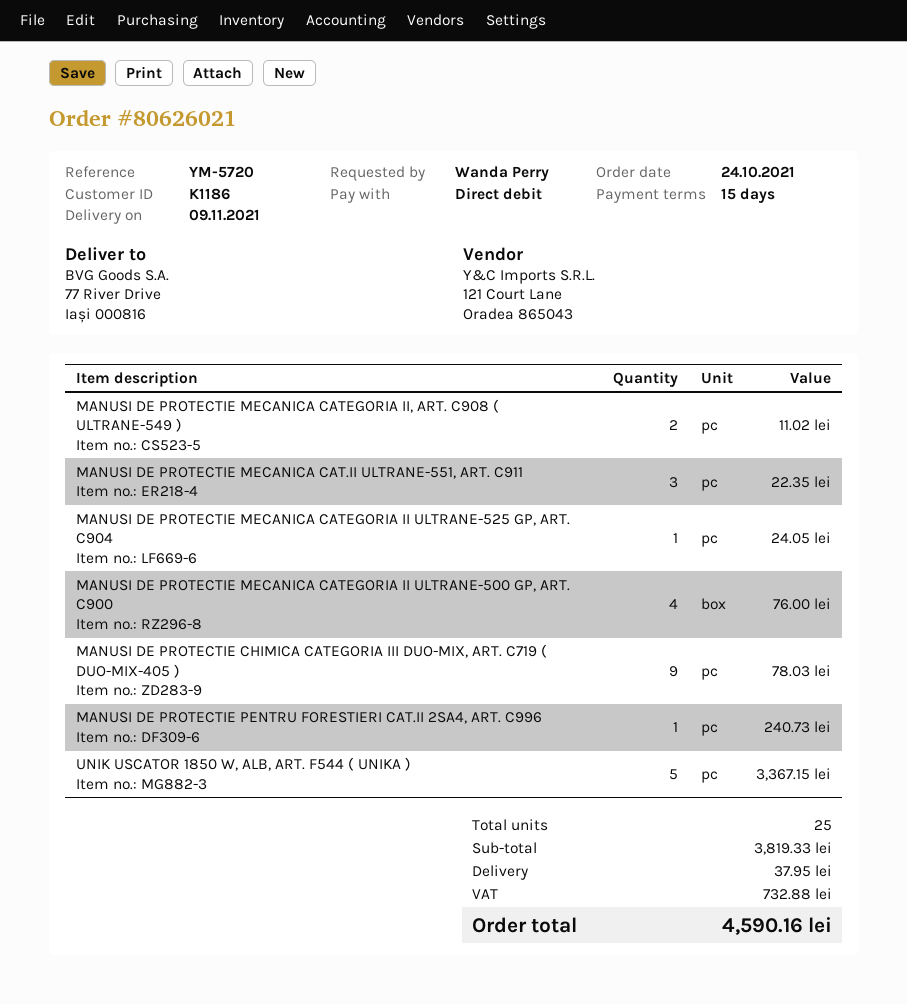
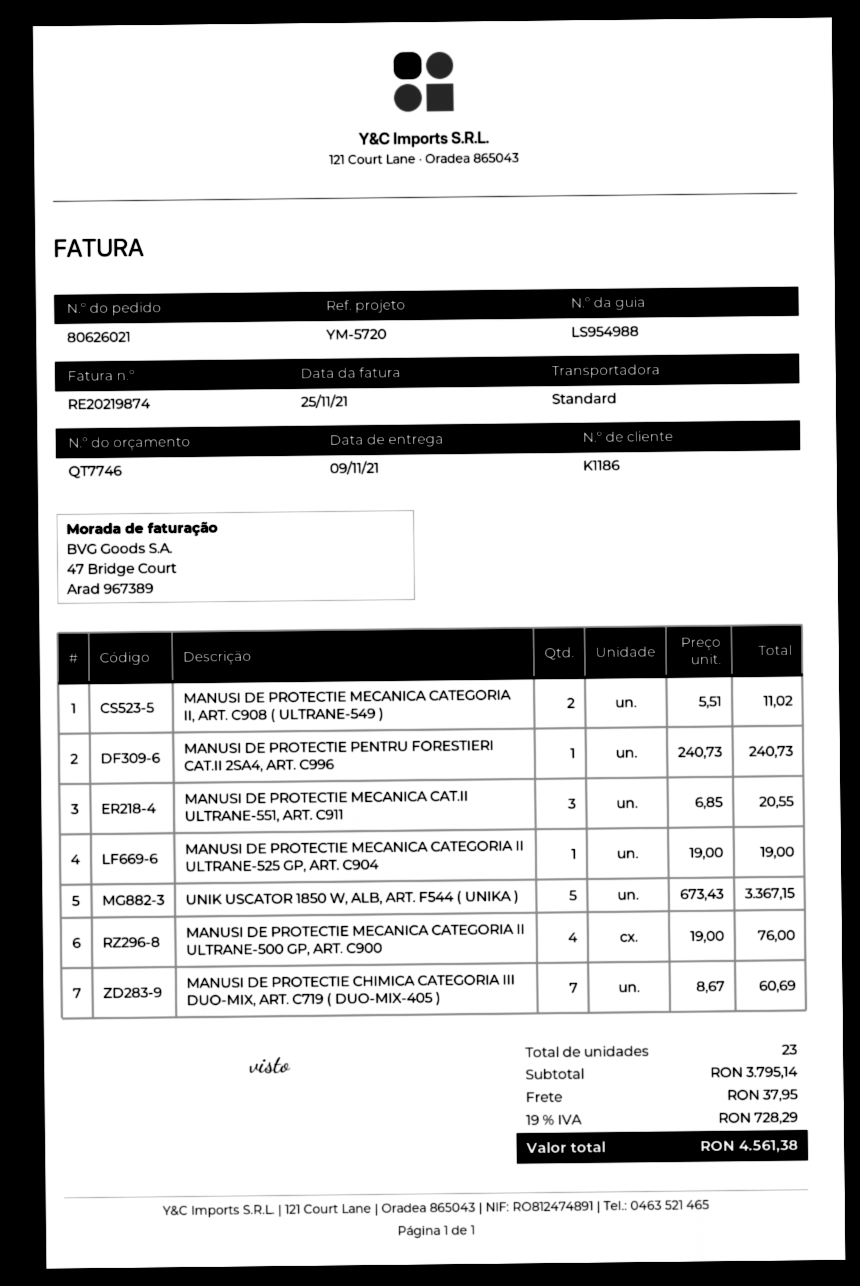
MANUSI DE PROTECTIE MECANICA CAT.II ULTRANE-551, ART. C911: 3 for 22.35 -> 3 for 20.55
MANUSI DE PROTECTIE MECANICA CATEGORIA II ULTRANE-525 GP, ART. C904: 1 for 24.05 -> 1 for 19.00
MANUSI DE PROTECTIE CHIMICA CATEGORIA III DUO-MIX, ART. C719 ( DUO-MIX-405 ): 9 for 78.03 -> 7 for 60.69
total quantity: 25 -> 23
subtotal: 3819.33 -> 3795.14
tax: 732.88 -> 728.29
total: 4590.16 -> 4561.38

